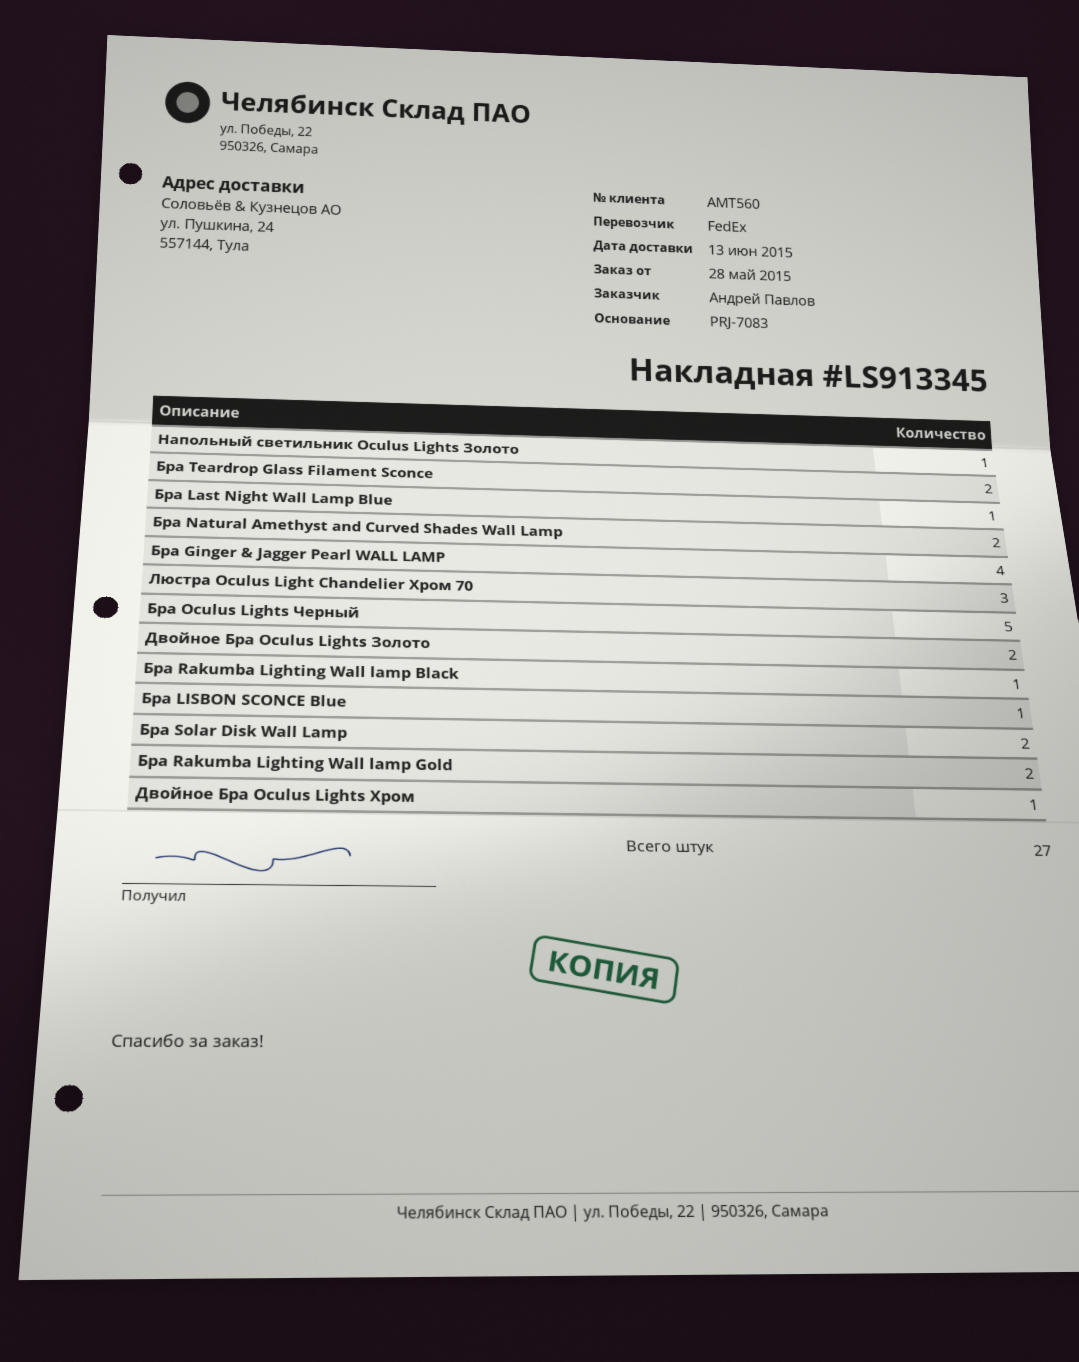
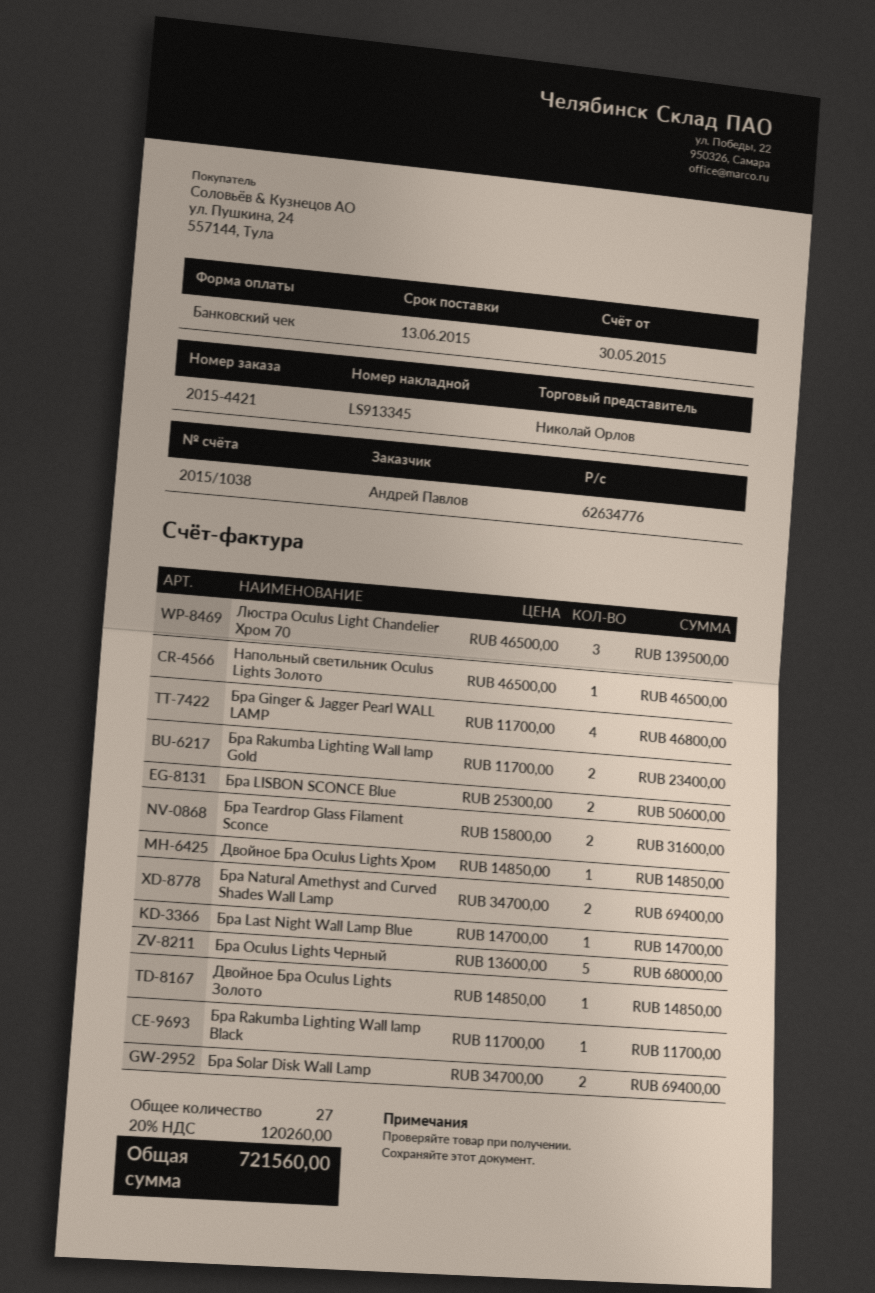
Двойное Бра Oculus Lights Золото: 2 -> 1
Бра LISBON SCONCE Blue: 1 -> 2

